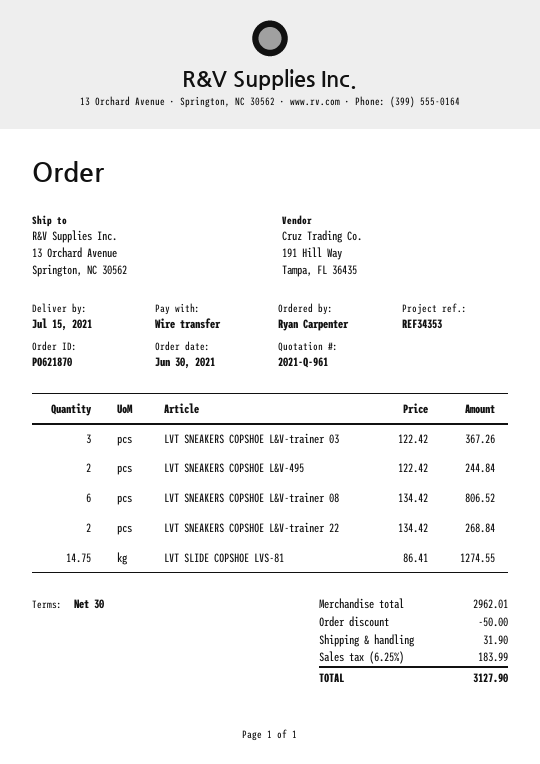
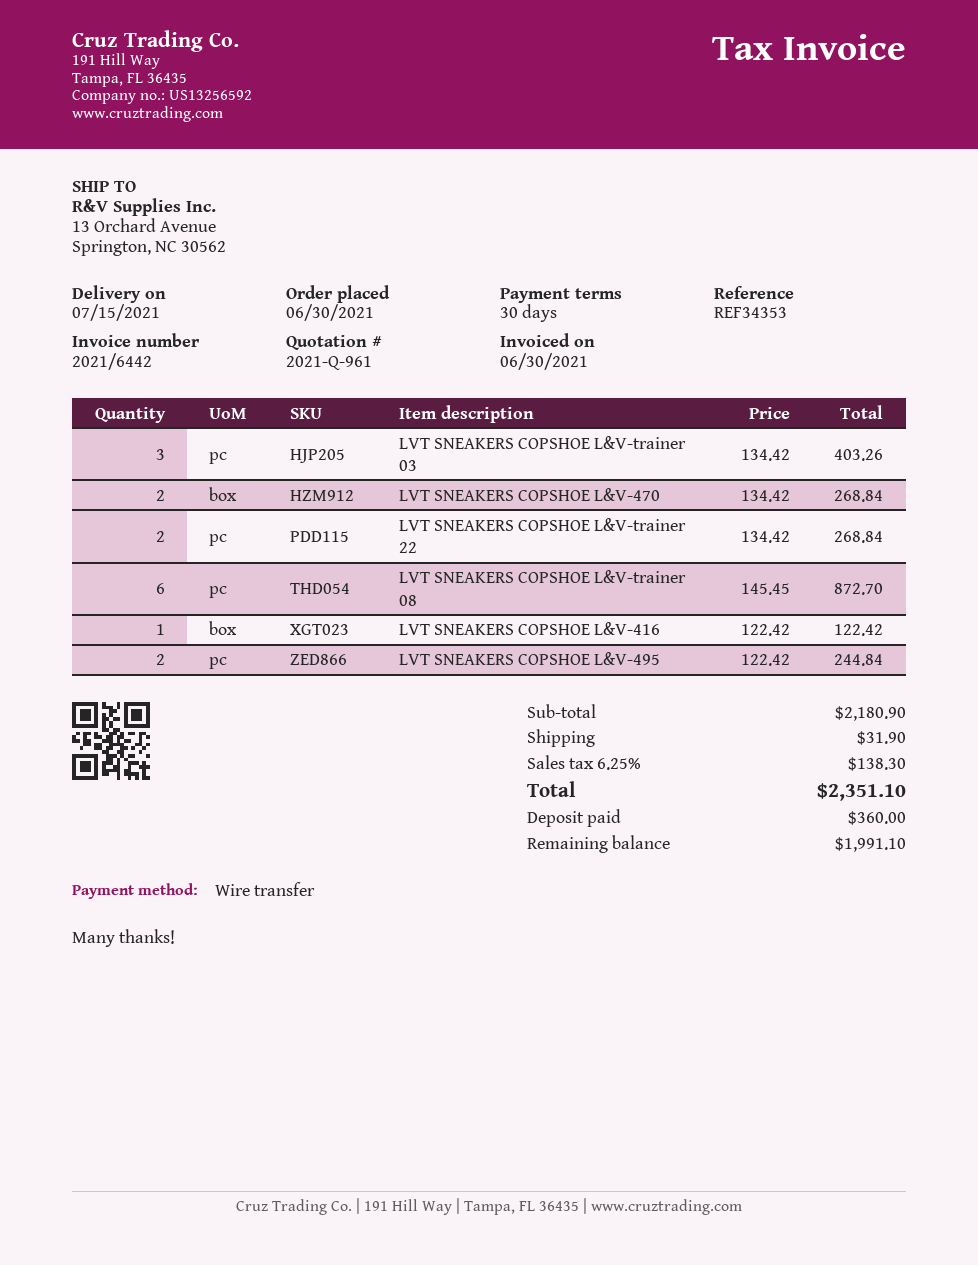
LVT SNEAKERS COPSHOE L&V-trainer 03: 3 x 122.42 = 367.26 -> 3 x 134.42 = 403.26
LVT SNEAKERS COPSHOE L&V-trainer 08: 6 x 134.42 = 806.52 -> 6 x 145.45 = 872.70
LVT SLIDE COPSHOE LVS-81: 14.75 x 86.41 = 1274.55 -> none
LVT SNEAKERS COPSHOE L&V-470: none -> 2 x 134.42 = 268.84
LVT SNEAKERS COPSHOE L&V-416: none -> 1 x 122.42 = 122.42
subtotal: 2962.01 -> 2180.90
discount: 50.00 -> none
tax: 6.25% = 183.99 -> 6.25% = 138.30
total: 3127.90 -> 2351.10

